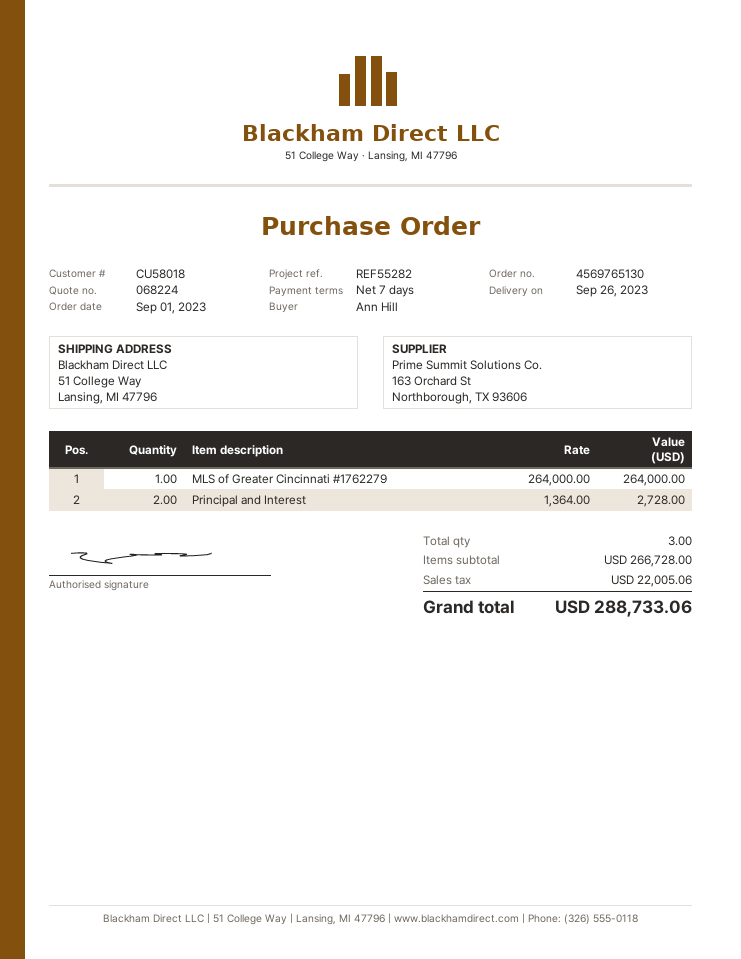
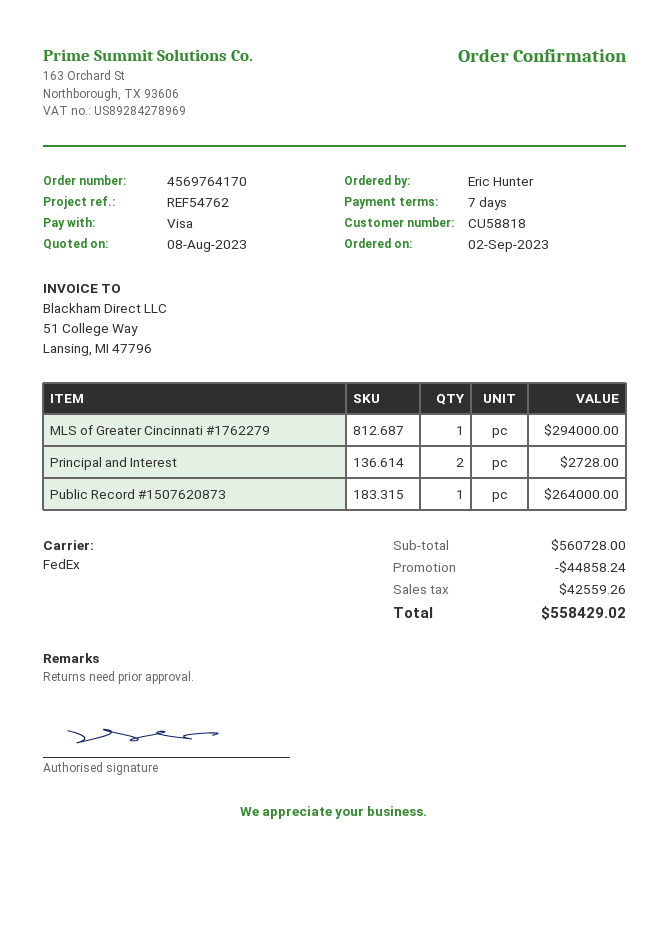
order number: 4569765130 -> 4569764170
order date: 2023-09-01 -> 2023-09-02
customer number: CU58018 -> CU58818
reference: REF55282 -> REF54762
ordered by: Ann Hill -> Eric Hunter
MLS of Greater Cincinnati #1762279: 1 for 264000.00 -> 1 for 294000.00
Public Record #1507620873: none -> 1 for 264000.00
subtotal: 266728.00 -> 560728.00
discount: none -> 44858.24
tax: 22005.06 -> 42559.26
total: 288733.06 -> 558429.02

